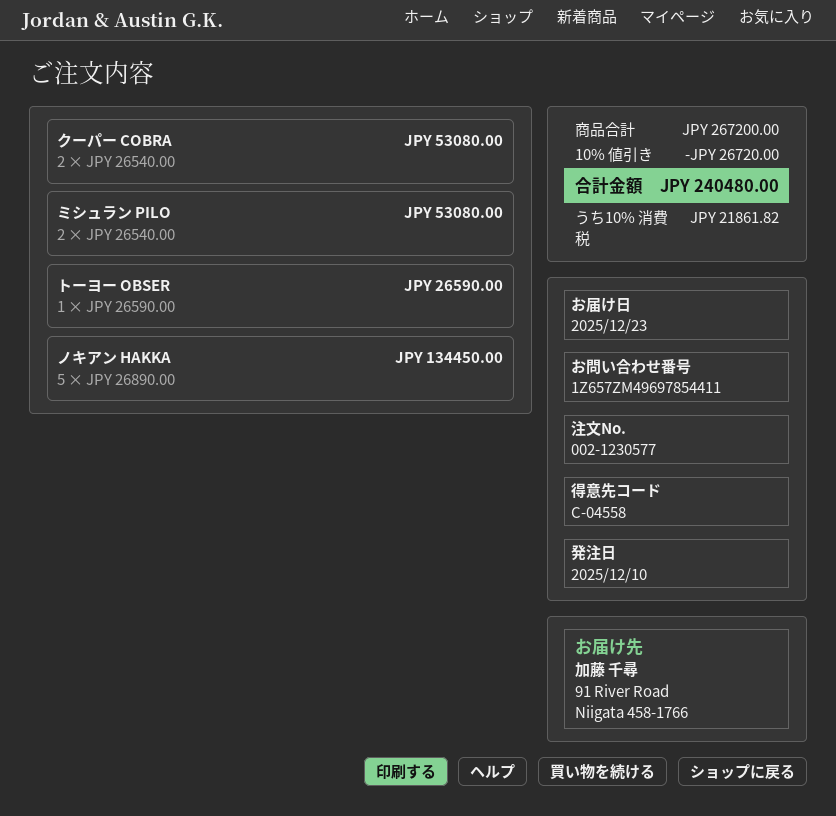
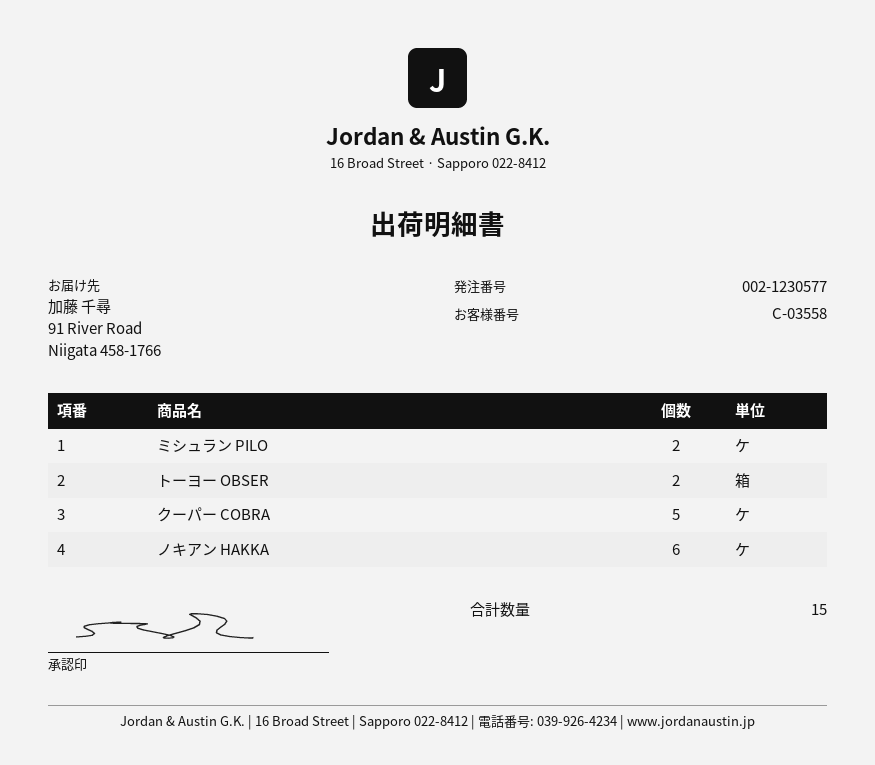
customer number: C-04558 -> C-03558
クーパー COBRA: 2 -> 5
トーヨー OBSER: 1 -> 2
ノキアン HAKKA: 5 -> 6

